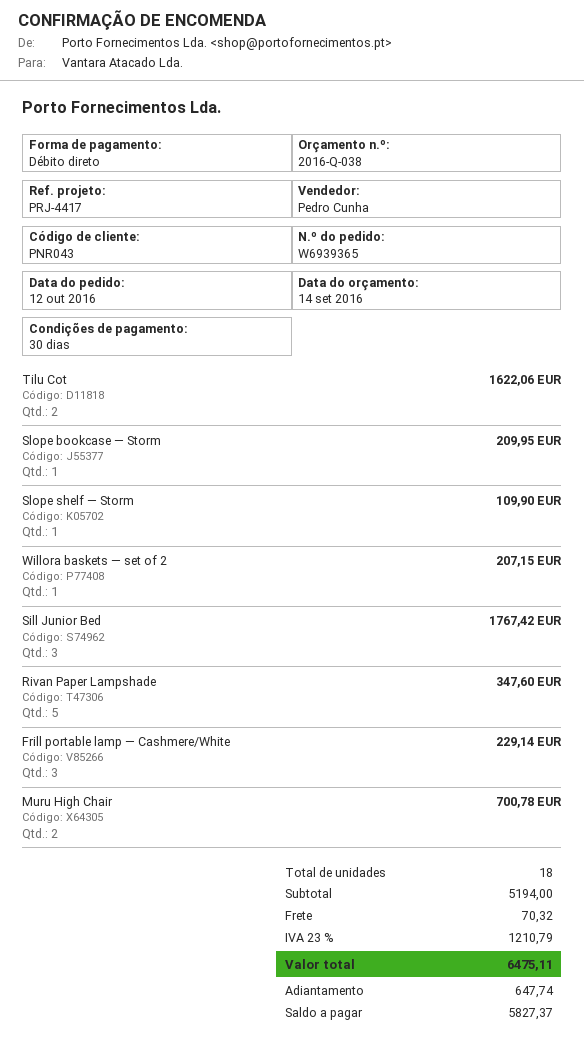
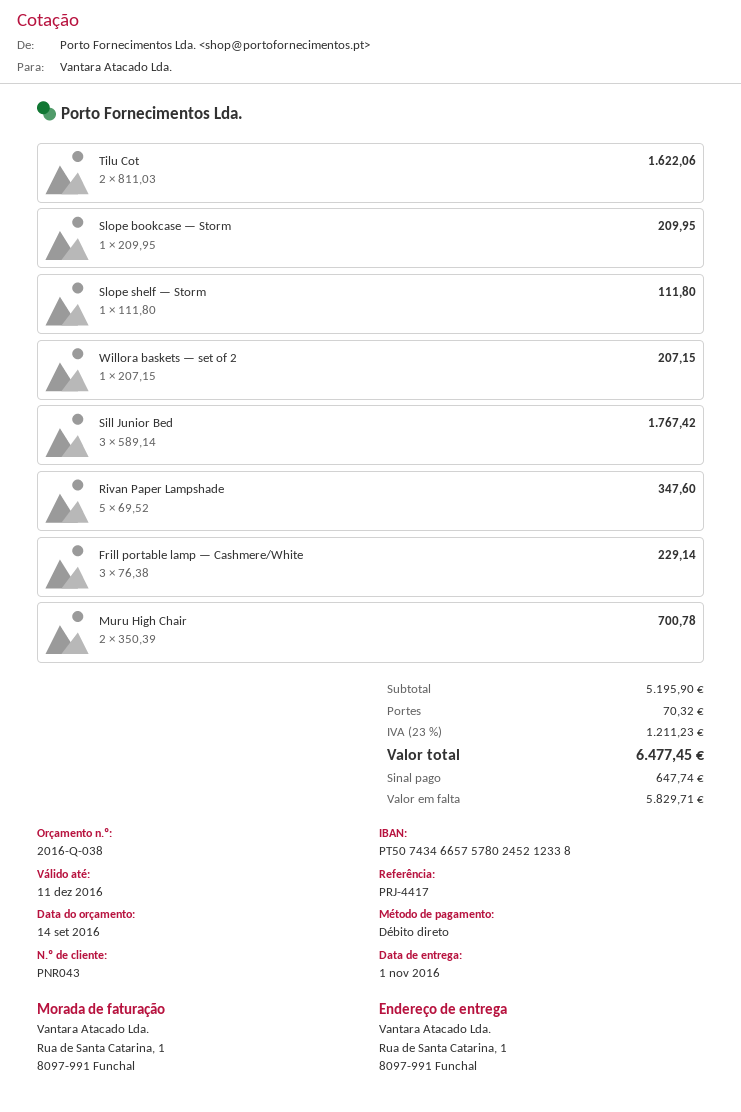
Slope shelf — Storm: 1 for 109.90 -> 1 for 111.80
subtotal: 5194.00 -> 5195.90
tax: 23% = 1210.79 -> 23% = 1211.23
total: 6475.11 -> 6477.45
balance: 5827.37 -> 5829.71

